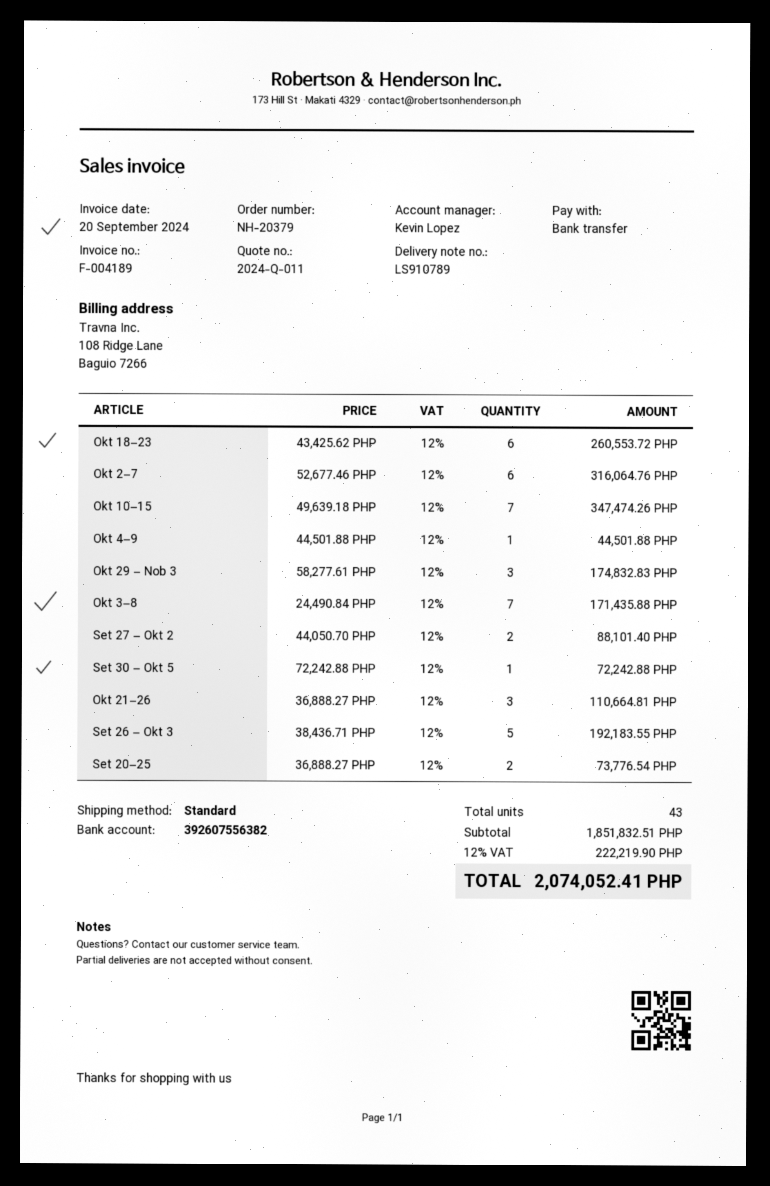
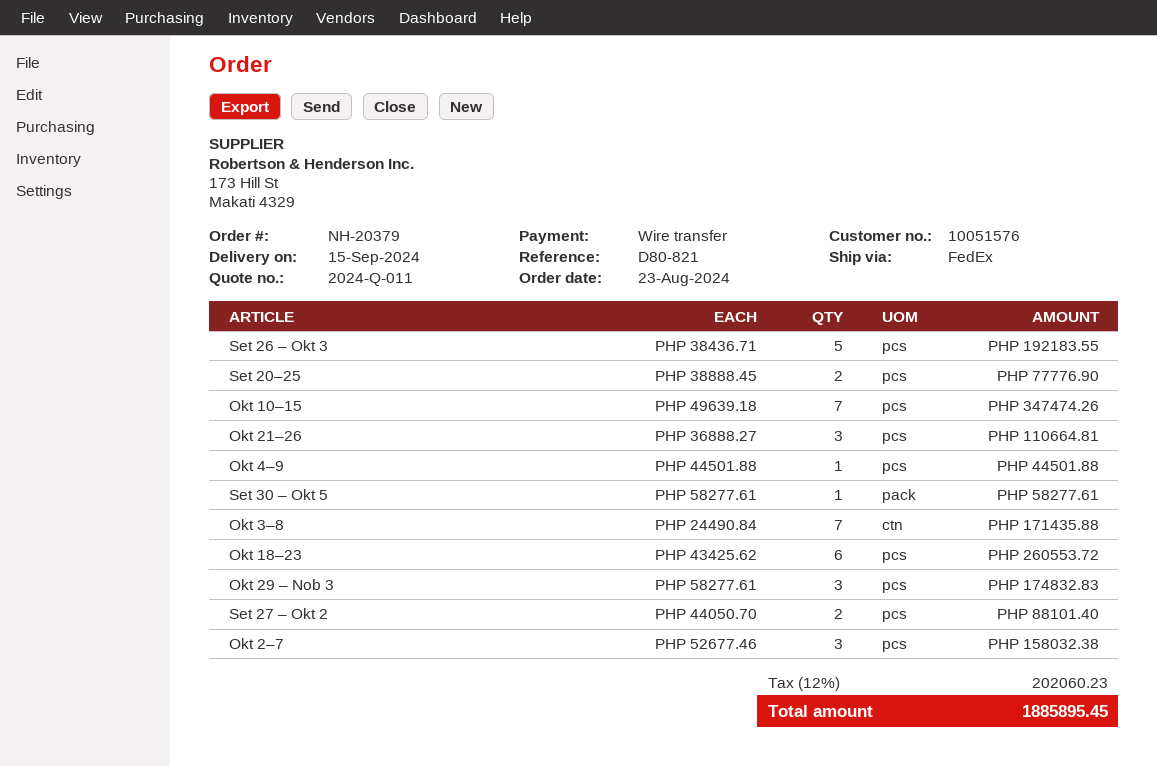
shipping method: standard -> FedEx
Okt 2–7: 6 x 52677.46 = 316064.76 -> 3 x 52677.46 = 158032.38
Set 30 – Okt 5: 1 x 72242.88 = 72242.88 -> 1 x 58277.61 = 58277.61
Set 20–25: 2 x 36888.27 = 73776.54 -> 2 x 38888.45 = 77776.90
tax: 12% = 222219.90 -> 12% = 202060.23
total: 2074052.41 -> 1885895.45

